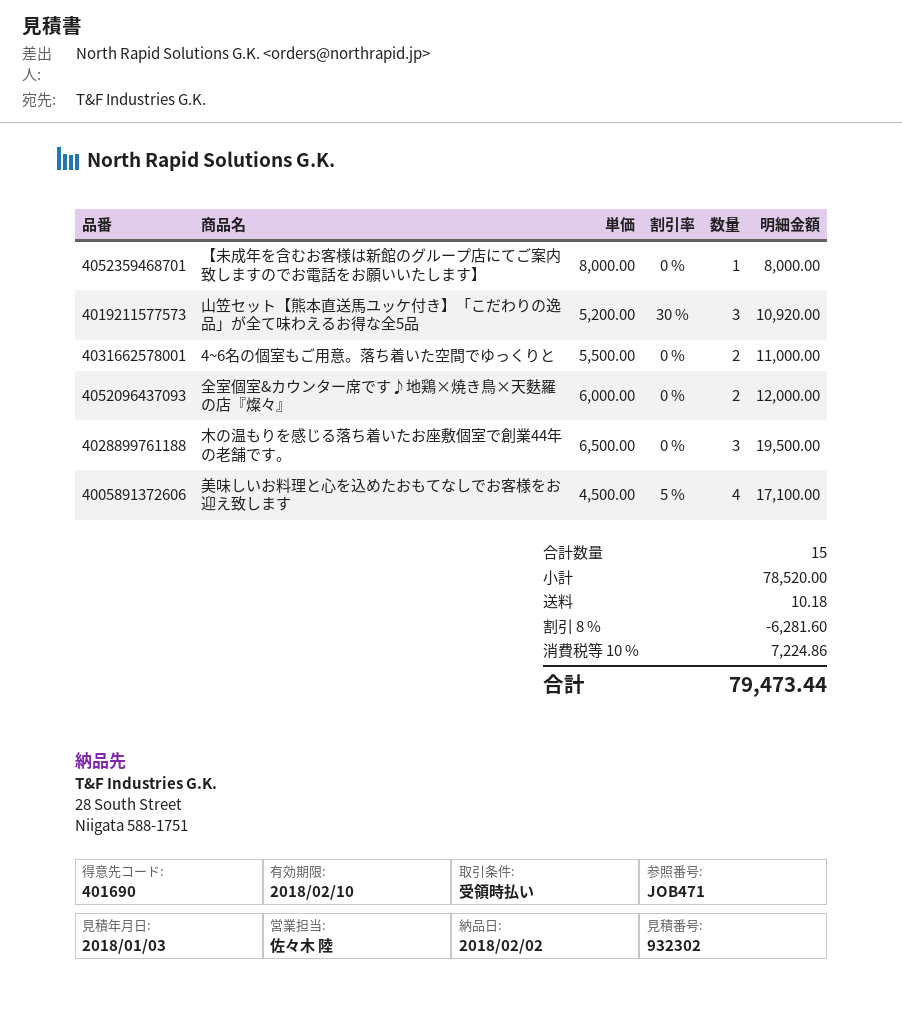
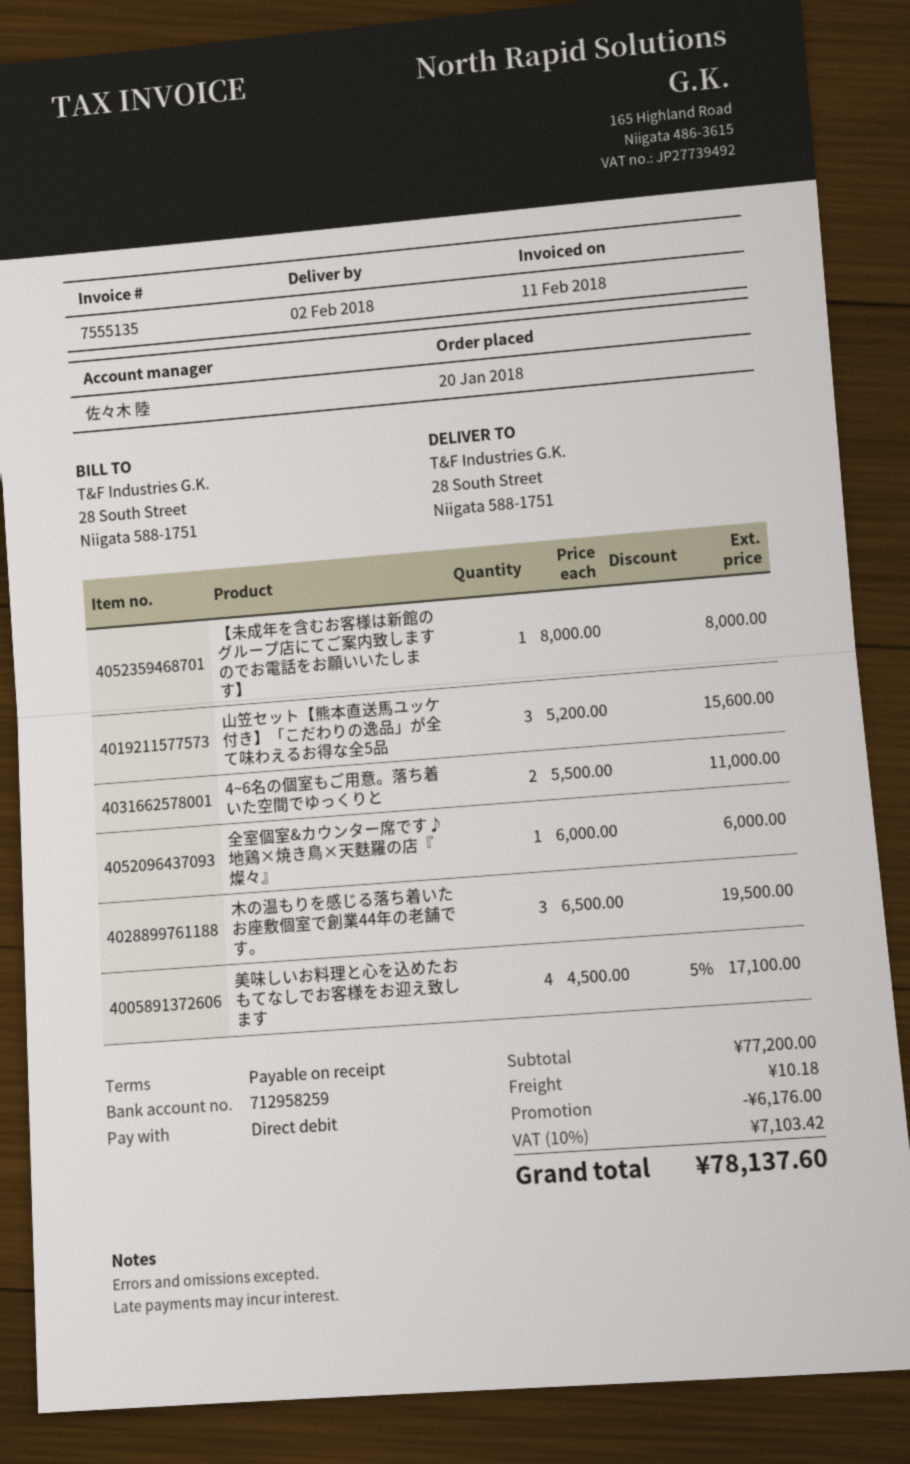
山笠セット【熊本直送馬ユッケ付き】「こだわりの逸品」が全て味わえるお得な全5品: 3 x 5200.00 - 30% = 10920.00 -> 3 x 5200.00 = 15600.00
全室個室&カウンター席です♪地鶏×焼き鳥×天麩羅の店『燦々』: 2 x 6000.00 = 12000.00 -> 1 x 6000.00 = 6000.00
subtotal: 78520.00 -> 77200.00
discount: 6281.60 -> 6176.00
tax: 10% = 7224.86 -> 10% = 7103.42
total: 79473.44 -> 78137.60

